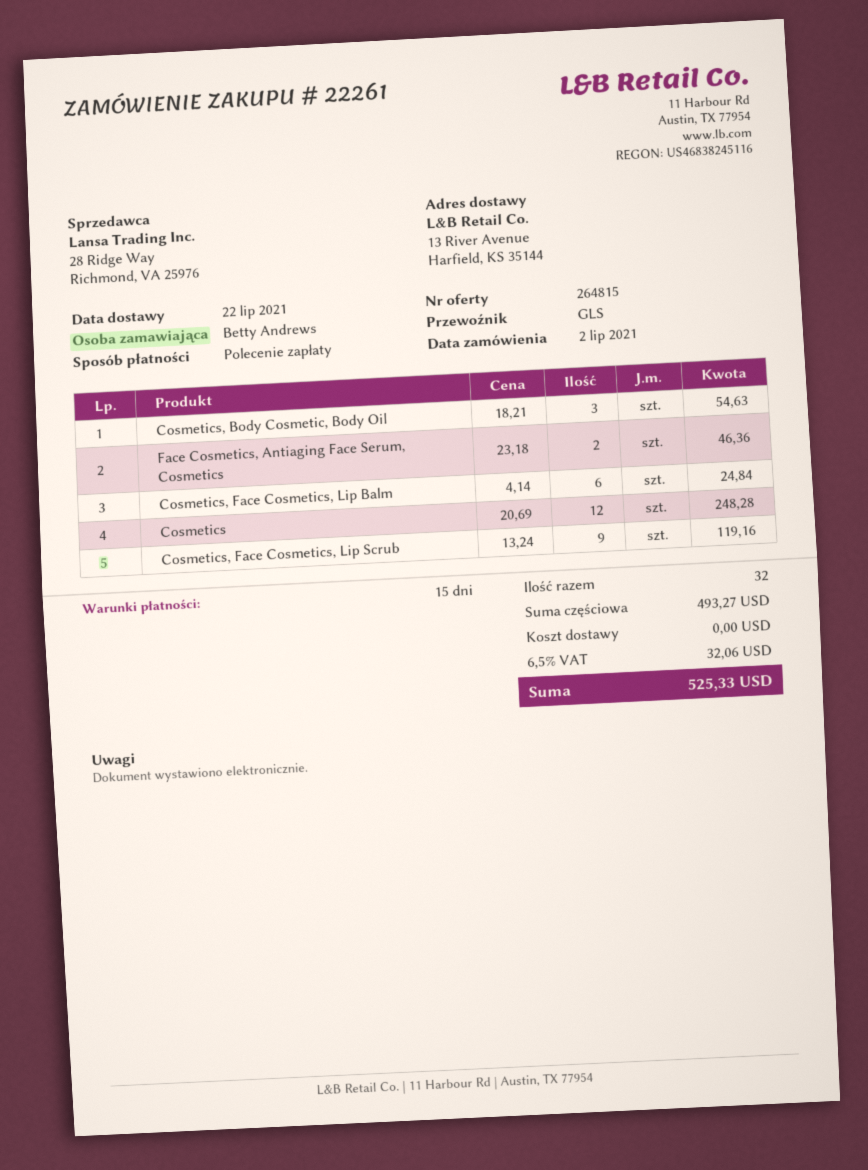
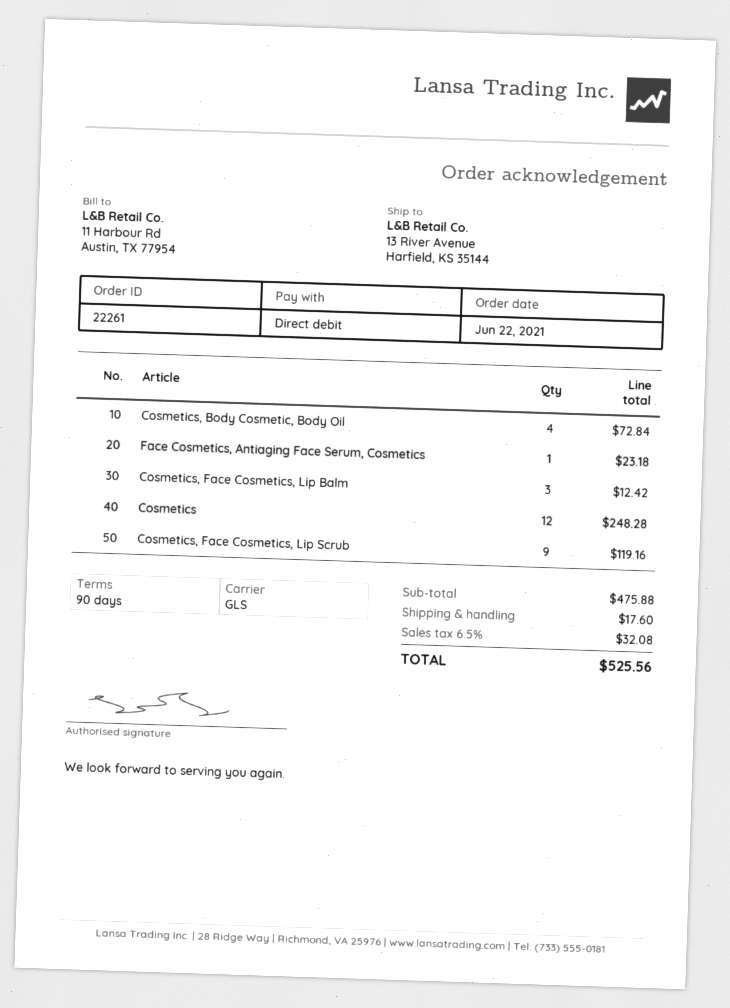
order date: 2021-07-02 -> 2021-06-22
payment terms: 15 days -> 90 days
Cosmetics, Body Cosmetic, Body Oil: 3 for 54.63 -> 4 for 72.84
Face Cosmetics, Antiaging Face Serum, Cosmetics: 2 for 46.36 -> 1 for 23.18
Cosmetics, Face Cosmetics, Lip Balm: 6 for 24.84 -> 3 for 12.42
subtotal: 493.27 -> 475.88
shipping: 0.00 -> 17.60
tax: 6.5% = 32.06 -> 6.5% = 32.08
total: 525.33 -> 525.56

